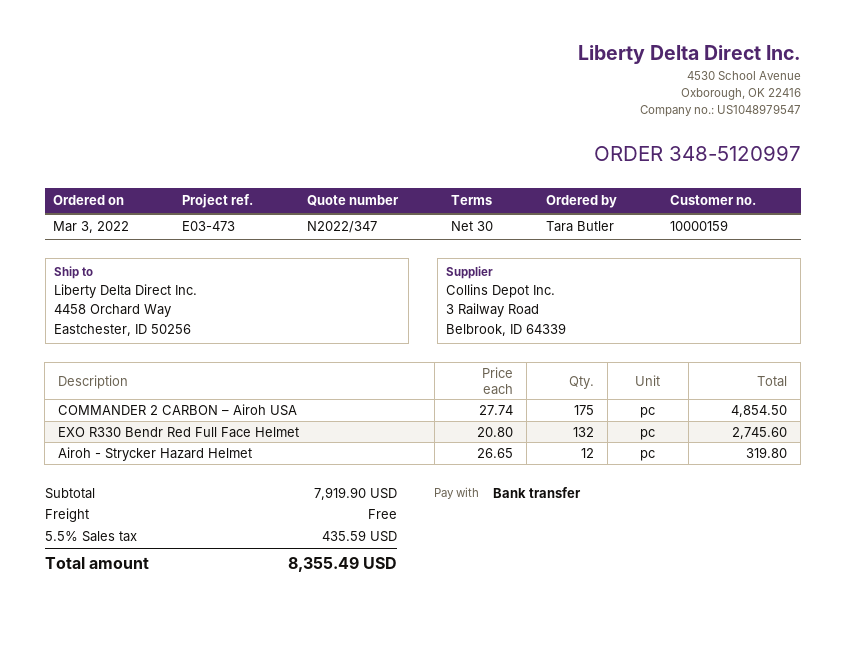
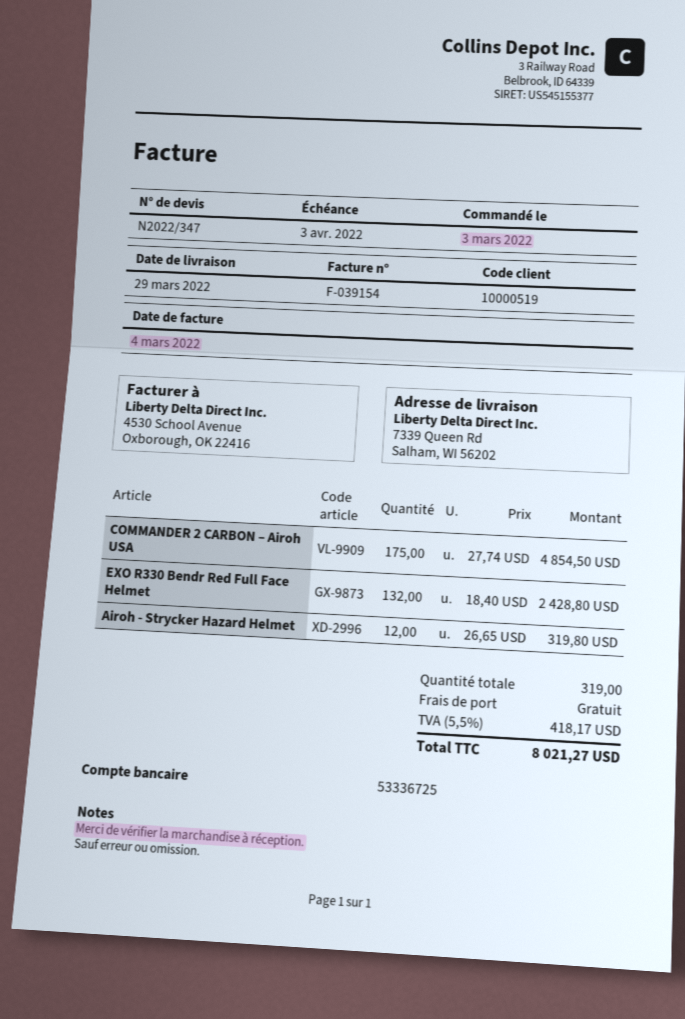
customer number: 10000159 -> 10000519
ship to: 4458 Orchard Way, Eastchester, ID 50256 -> 7339 Queen Rd, Salham, WI 56202
EXO R330 Bendr Red Full Face Helmet: 132 x 20.80 = 2745.60 -> 132 x 18.40 = 2428.80
tax: 5.5% = 435.59 -> 5.5% = 418.17
total: 8355.49 -> 8021.27

